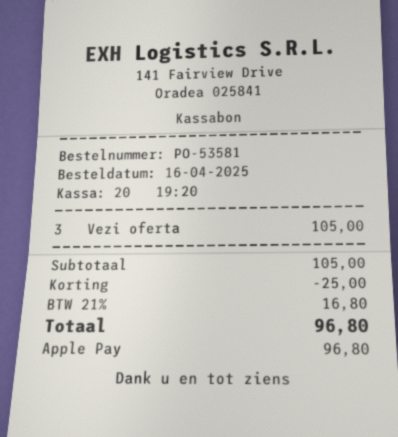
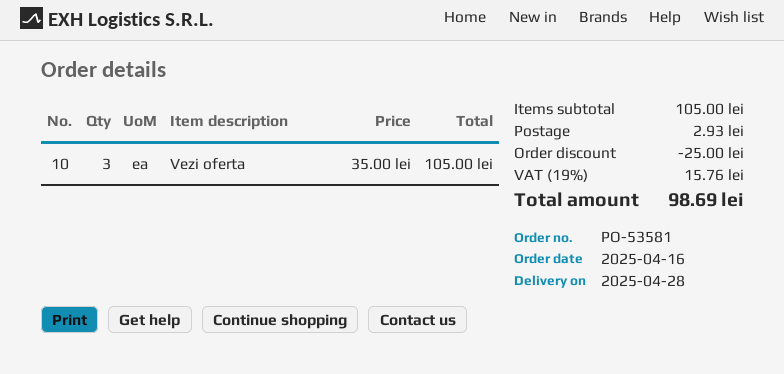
shipping: none -> 2.93
tax: 21% = 16.80 -> 19% = 15.76
total: 96.80 -> 98.69

